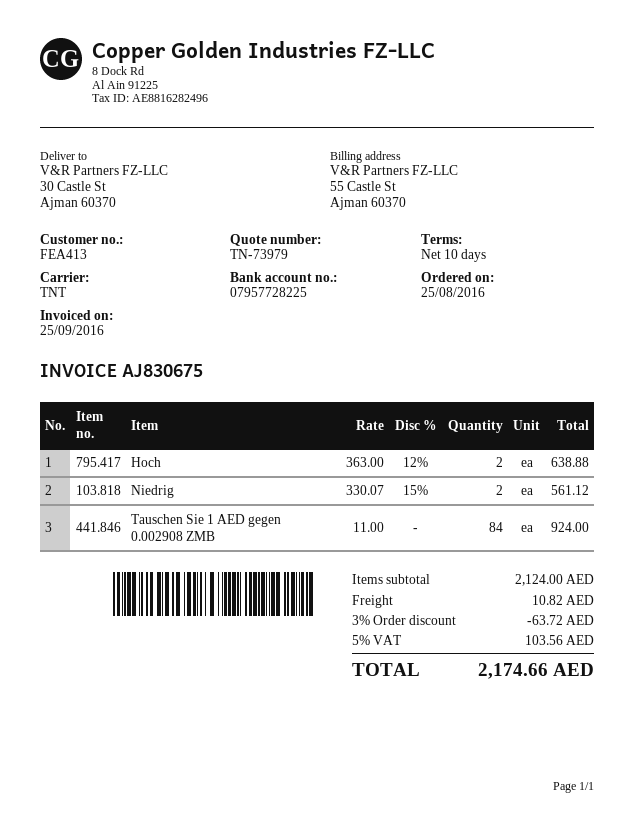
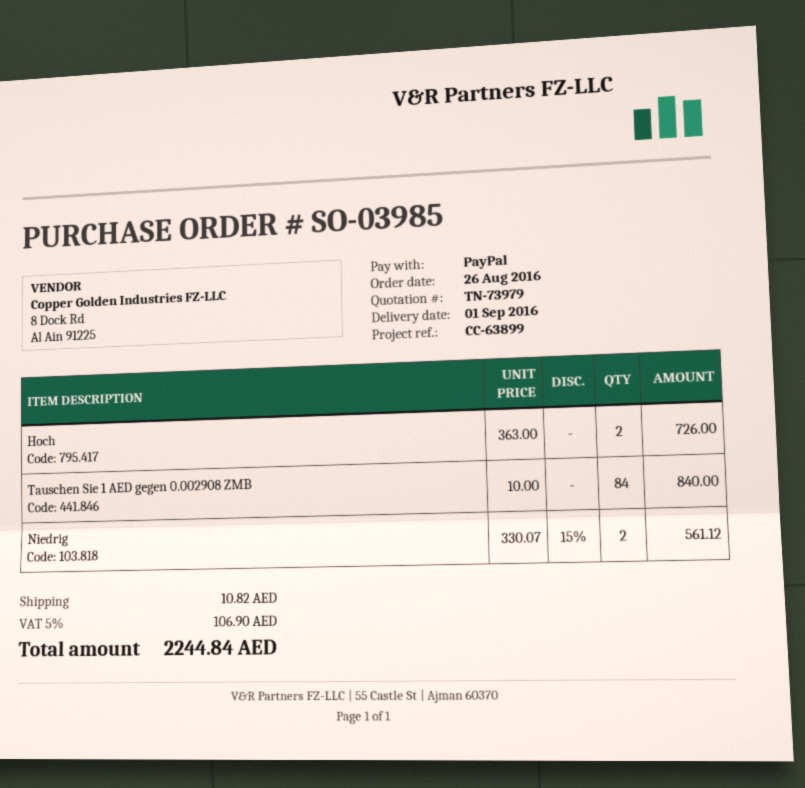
order date: 2016-08-25 -> 2016-08-26
Hoch: 2 x 363.00 - 12% = 638.88 -> 2 x 363.00 = 726.00
Tauschen Sie 1 AED gegen 0.002908 ZMB: 84 x 11.00 = 924.00 -> 84 x 10.00 = 840.00
discount: 3% = 63.72 -> none
tax: 5% = 103.56 -> 5% = 106.90
total: 2174.66 -> 2244.84

